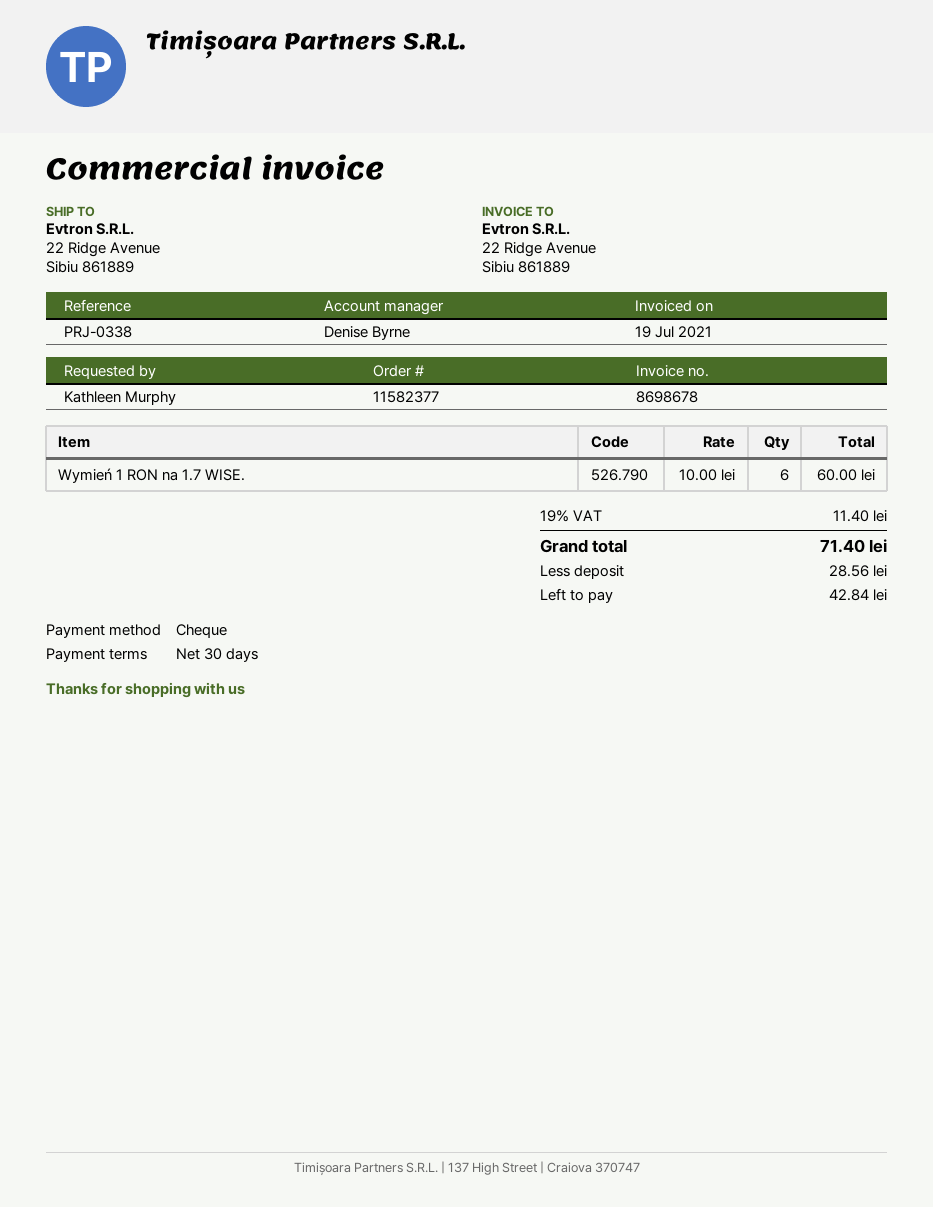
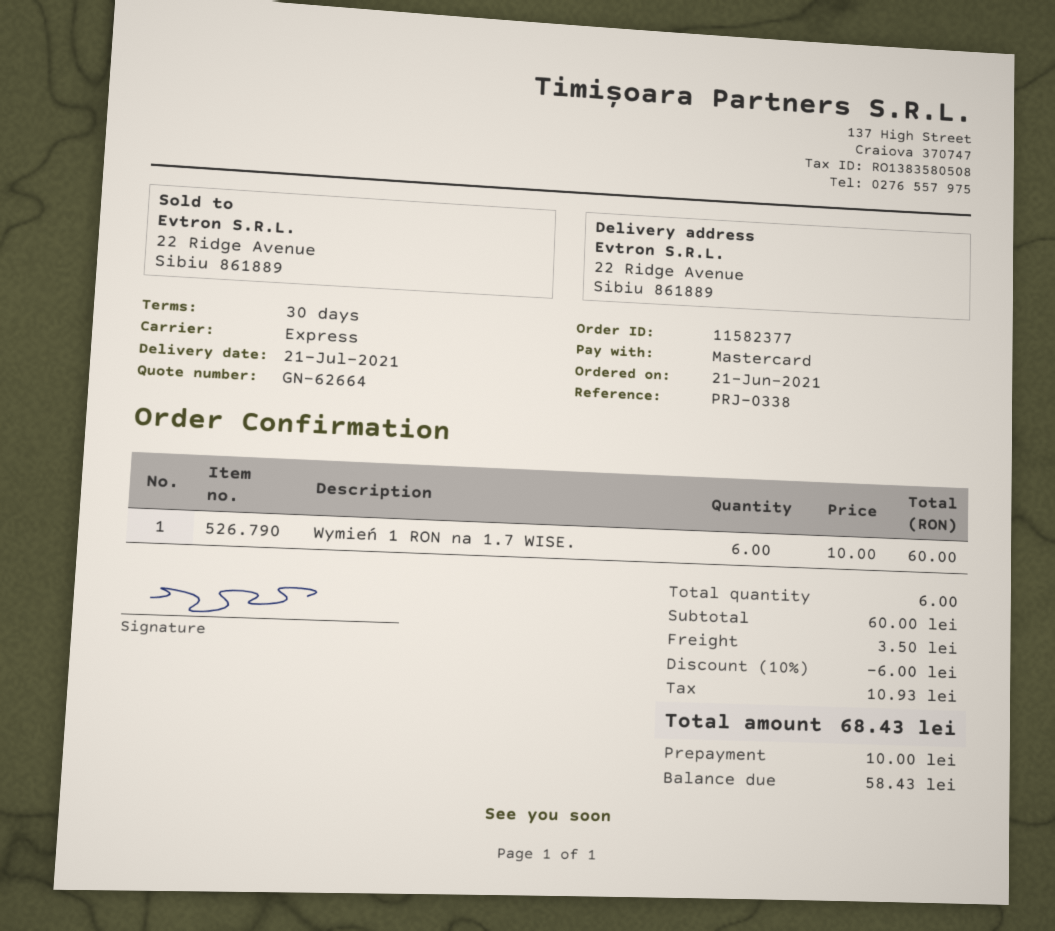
payment method: cheque -> Mastercard
discount: none -> 10% = 6.00
shipping: none -> 3.50
tax: 11.40 -> 10.93
total: 71.40 -> 68.43
deposit: 28.56 -> 10.00
balance: 42.84 -> 58.43

